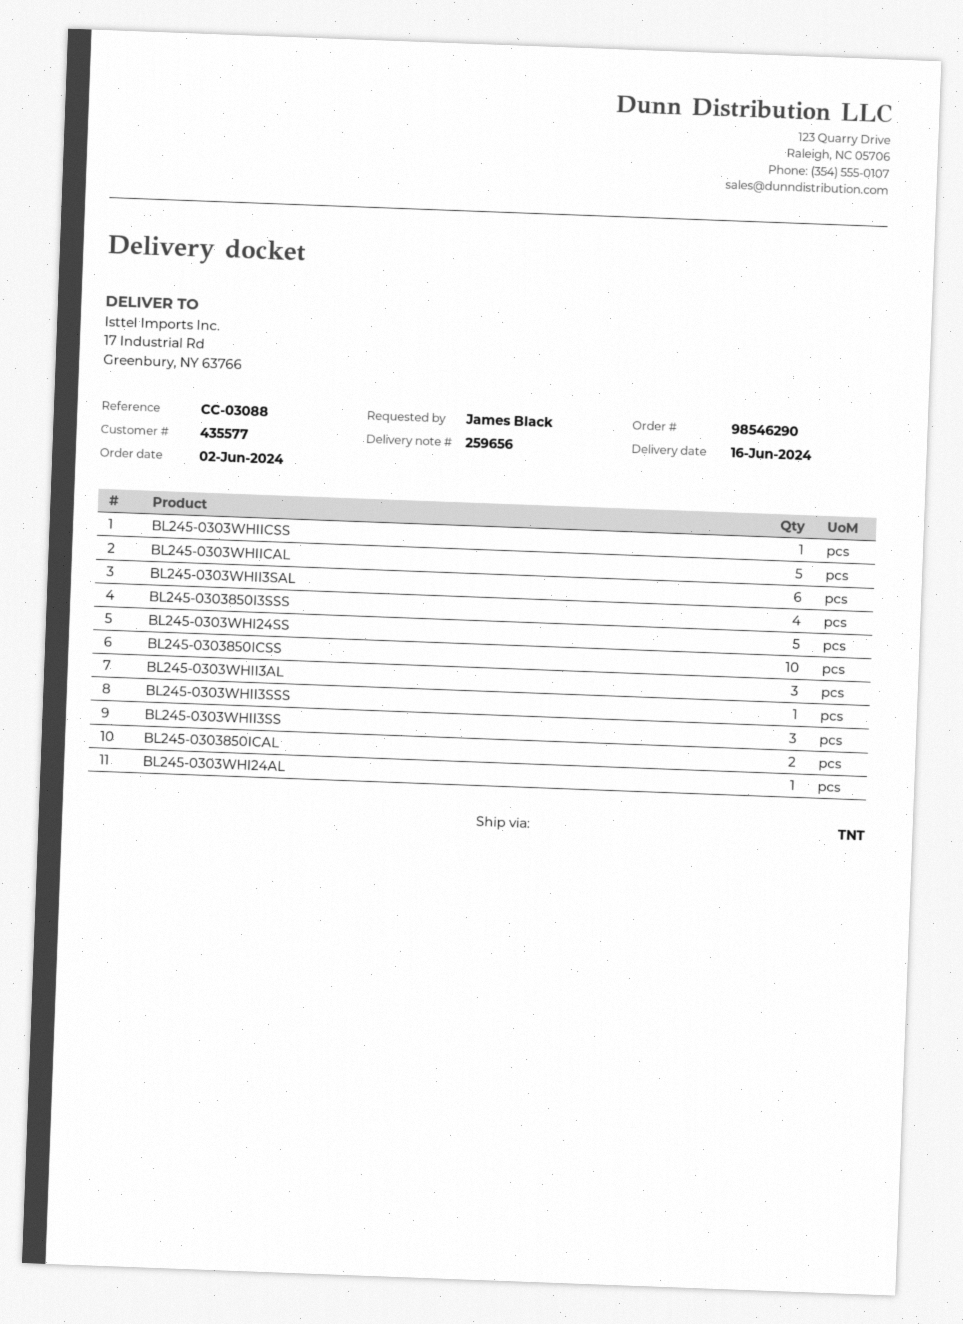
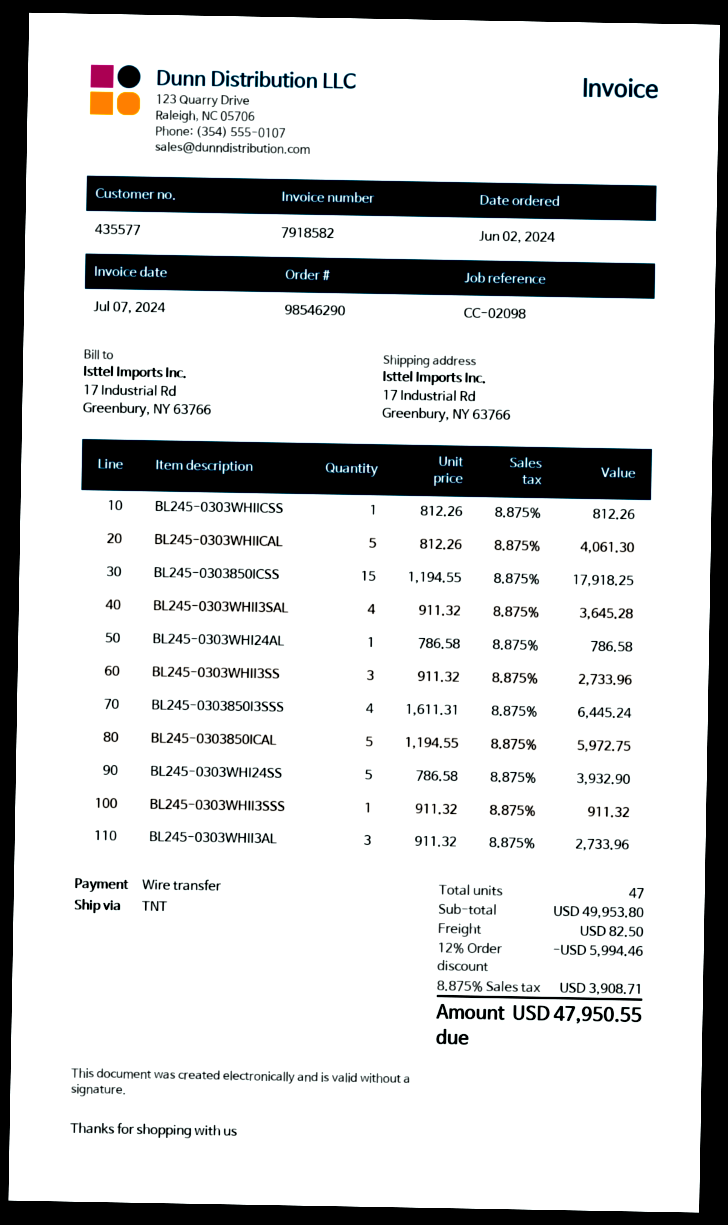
reference: CC-03088 -> CC-02098
BL245-0303WHII3SAL: 6 -> 4
BL245-0303850ICSS: 10 -> 15
BL245-0303850ICAL: 2 -> 5

